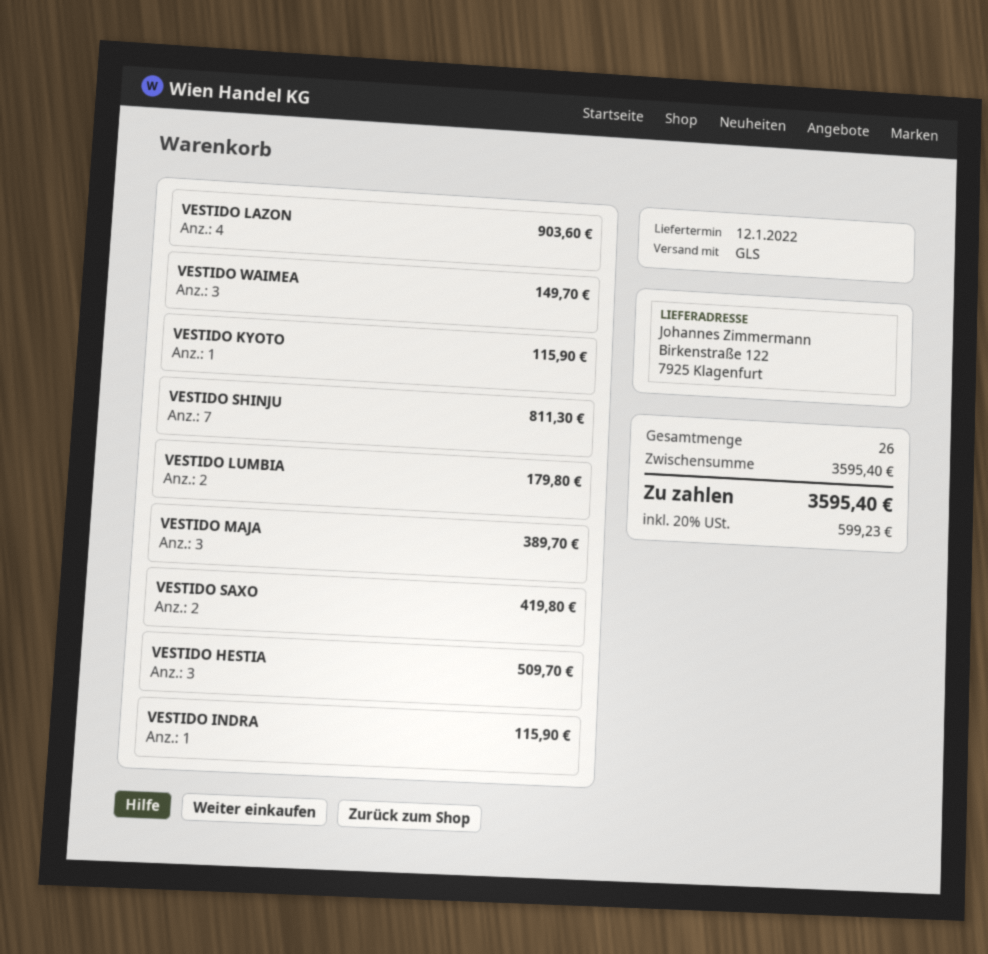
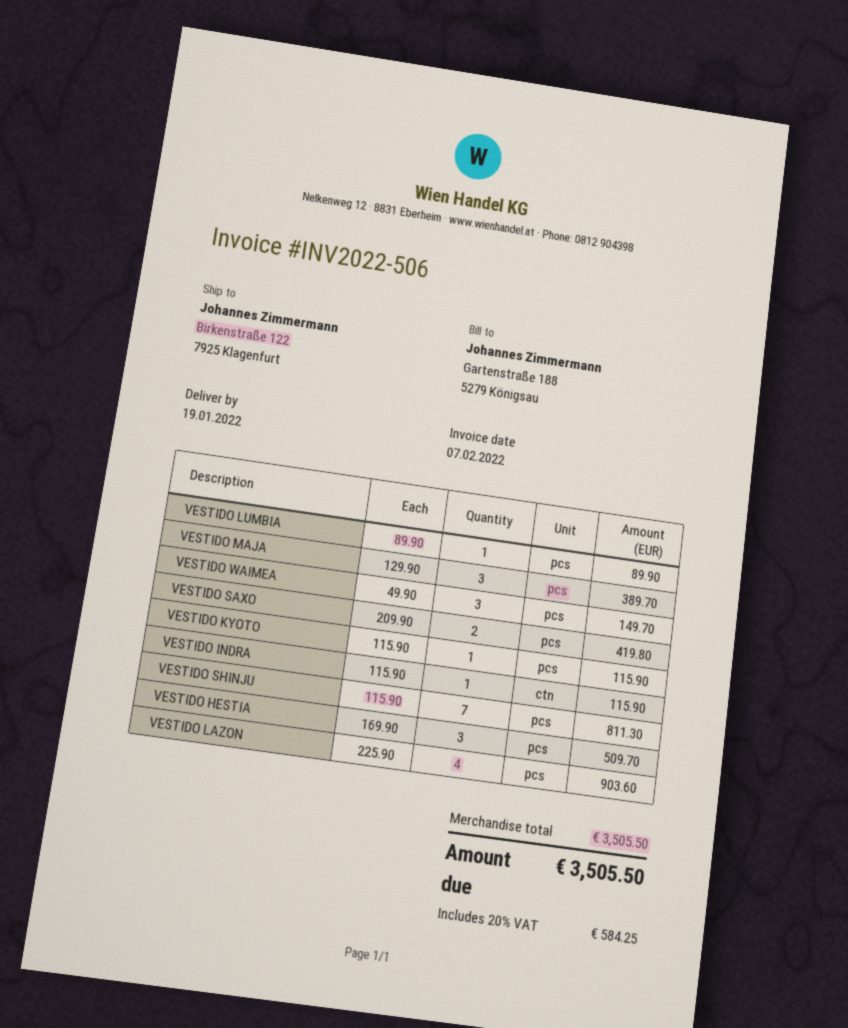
delivery date: 2022-01-12 -> 2022-01-19
VESTIDO LUMBIA: 2 for 179.80 -> 1 for 89.90
subtotal: 3595.40 -> 3505.50
tax: 20% = 599.23 -> 20% = 584.25
total: 3595.40 -> 3505.50

